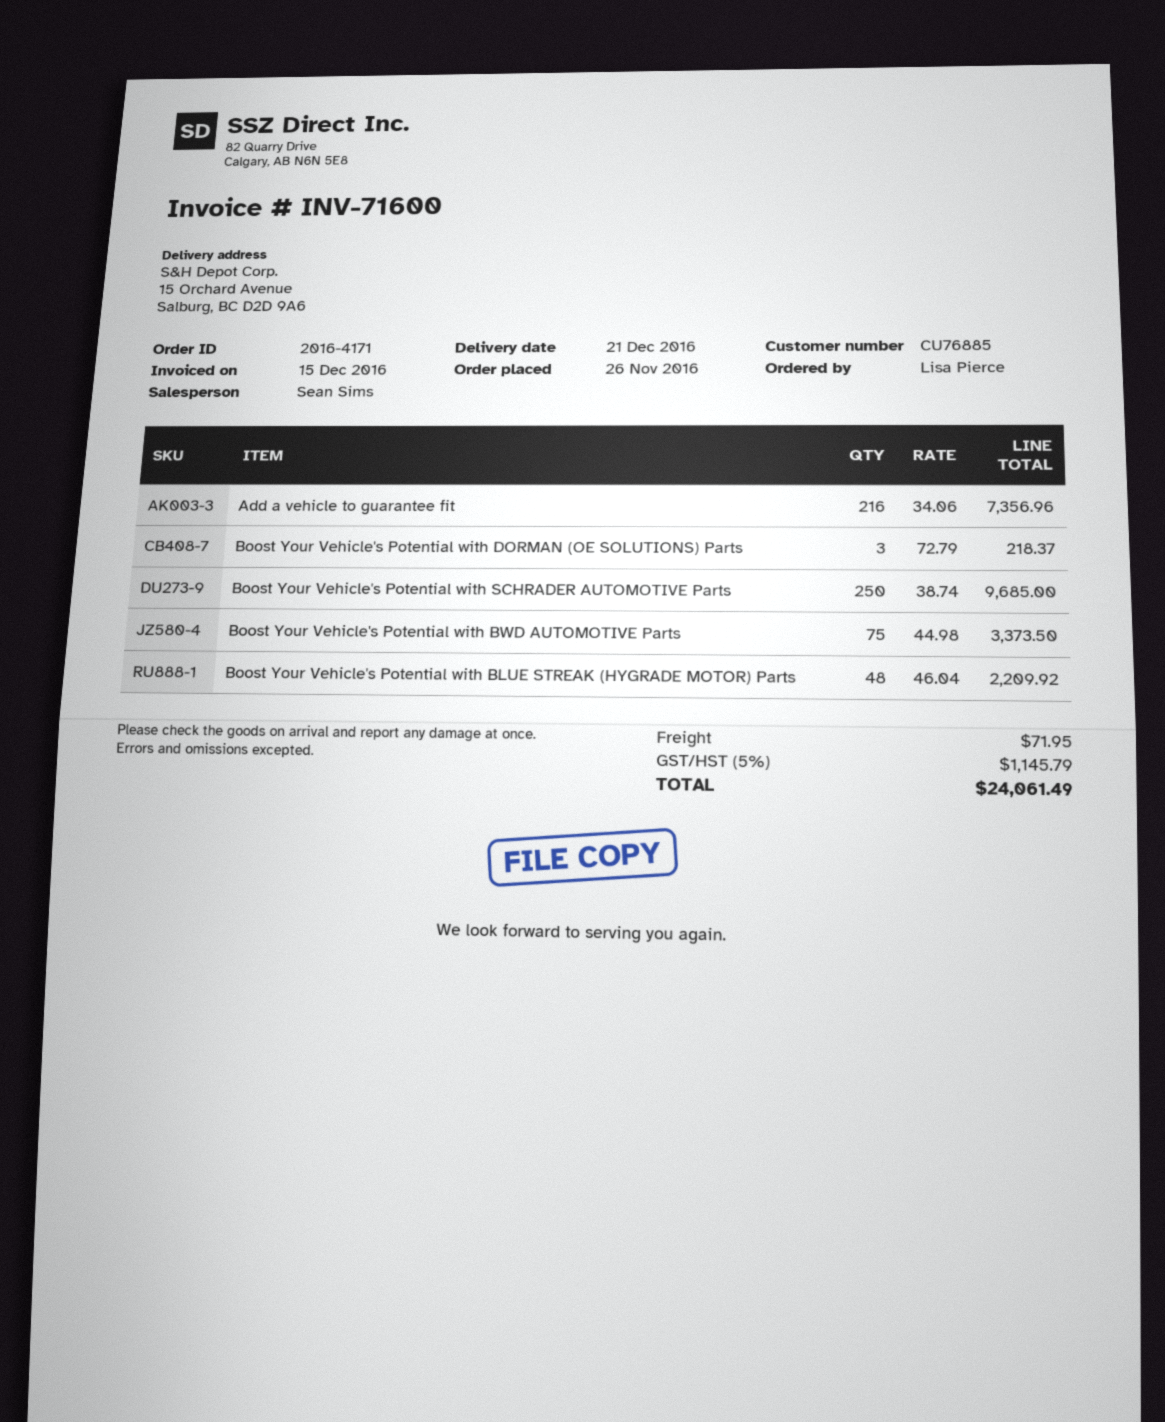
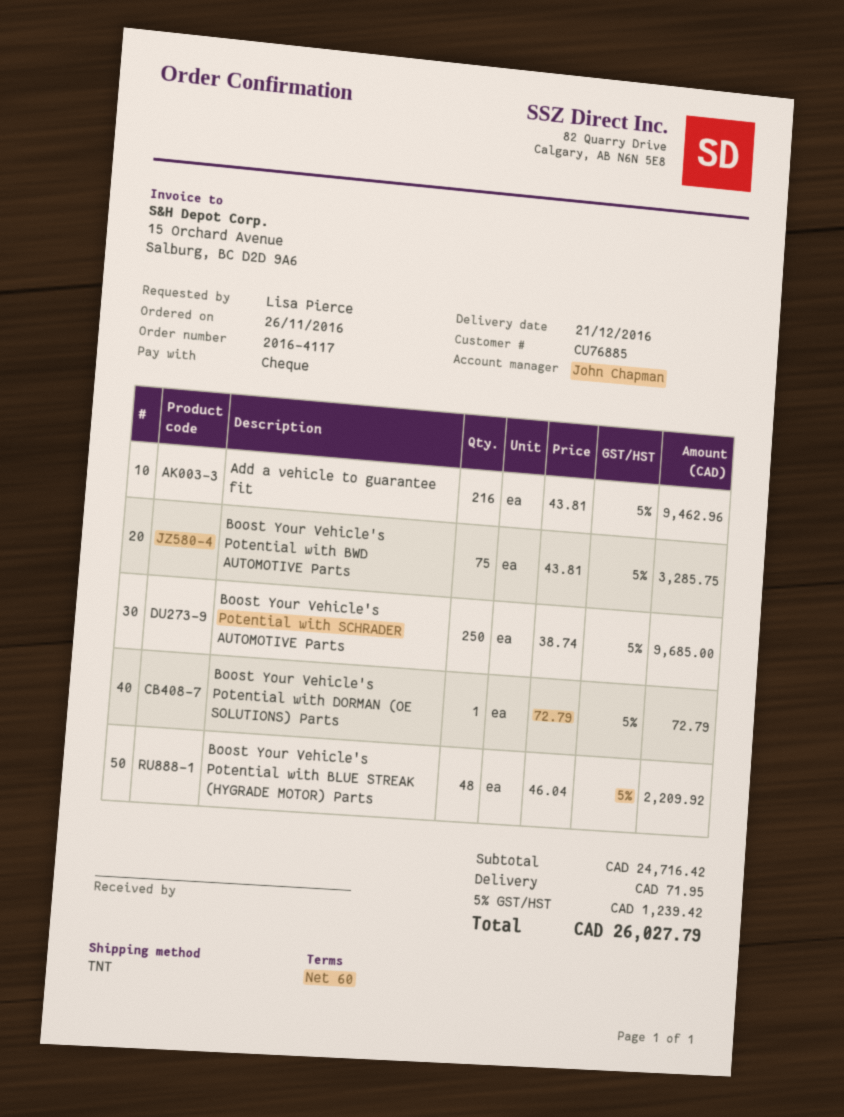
order number: 2016-4171 -> 2016-4117
sales rep: Sean Sims -> John Chapman
Add a vehicle to guarantee fit: 216 x 34.06 = 7356.96 -> 216 x 43.81 = 9462.96
Boost Your Vehicle's Potential with DORMAN (OE SOLUTIONS) Parts: 3 x 72.79 = 218.37 -> 1 x 72.79 = 72.79
Boost Your Vehicle's Potential with BWD AUTOMOTIVE Parts: 75 x 44.98 = 3373.50 -> 75 x 43.81 = 3285.75
tax: 5% = 1145.79 -> 5% = 1239.42
total: 24061.49 -> 26027.79

